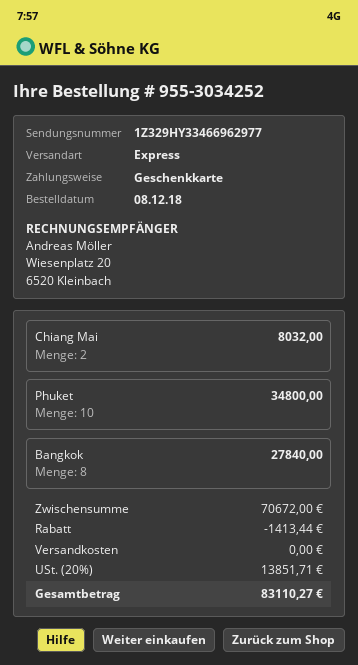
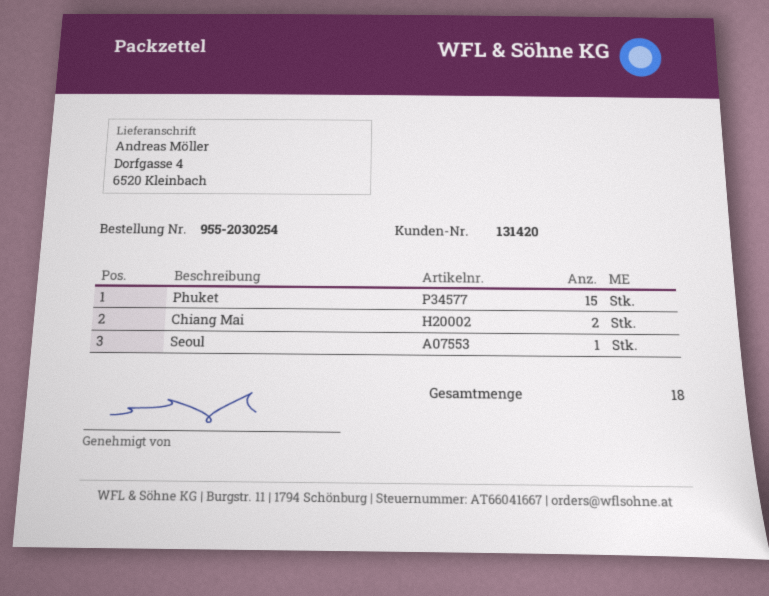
order number: 955-3034252 -> 955-2030254
Phuket: 10 -> 15
Bangkok: 8 -> none
Seoul: none -> 1

